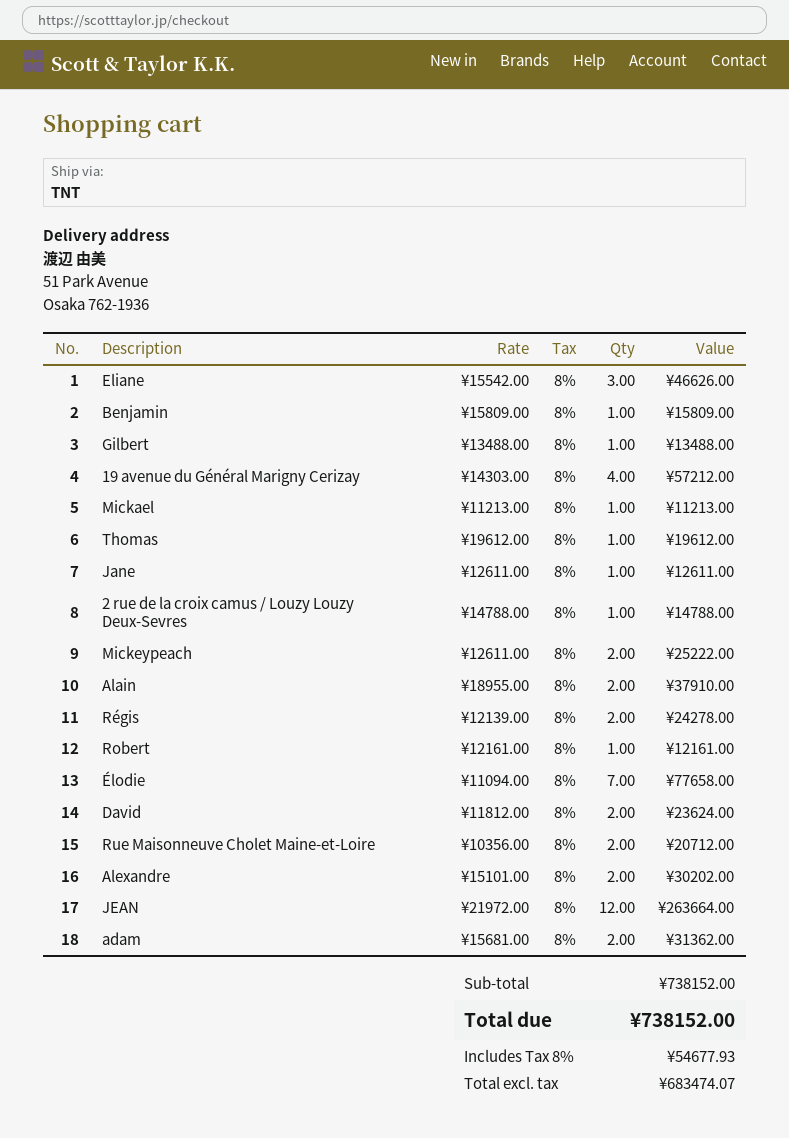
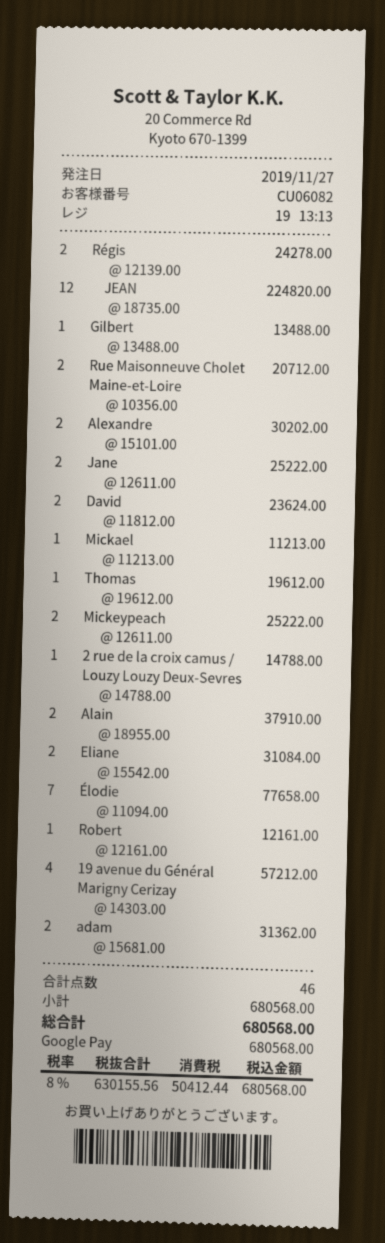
Eliane: 3 x 15542.00 = 46626.00 -> 2 x 15542.00 = 31084.00
Benjamin: 1 x 15809.00 = 15809.00 -> none
Jane: 1 x 12611.00 = 12611.00 -> 2 x 12611.00 = 25222.00
JEAN: 12 x 21972.00 = 263664.00 -> 12 x 18735.00 = 224820.00
subtotal: 738152.00 -> 680568.00
net: 683474.07 -> 630155.56
tax: 8% = 54677.93 -> 8% = 50412.44
total: 738152.00 -> 680568.00

